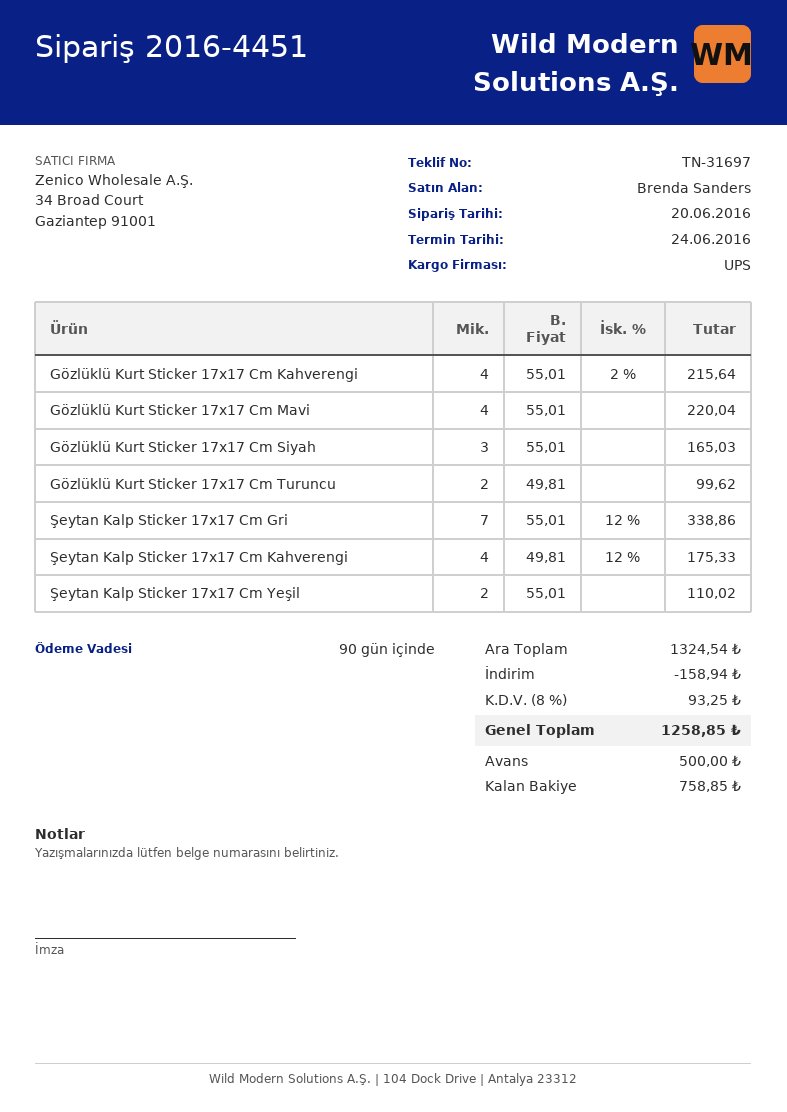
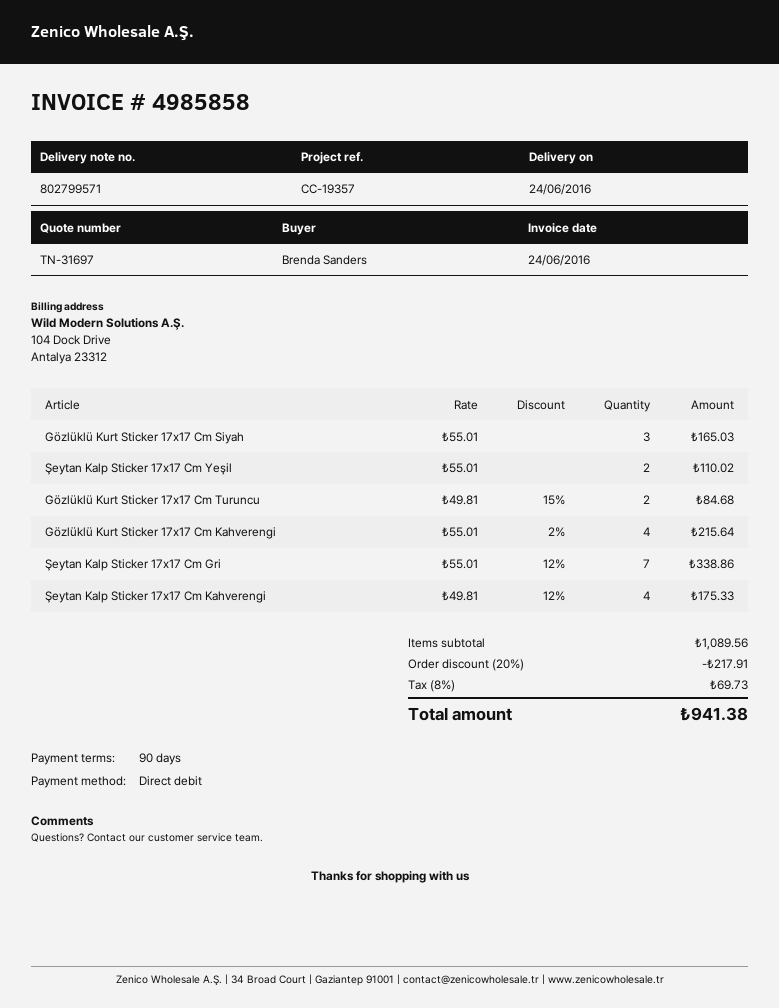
Gözlüklü Kurt Sticker 17x17 Cm Mavi: 4 x 55.01 = 220.04 -> none
Gözlüklü Kurt Sticker 17x17 Cm Turuncu: 2 x 49.81 = 99.62 -> 2 x 49.81 - 15% = 84.68
subtotal: 1324.54 -> 1089.56
discount: 158.94 -> 217.91
tax: 8% = 93.25 -> 8% = 69.73
total: 1258.85 -> 941.38

